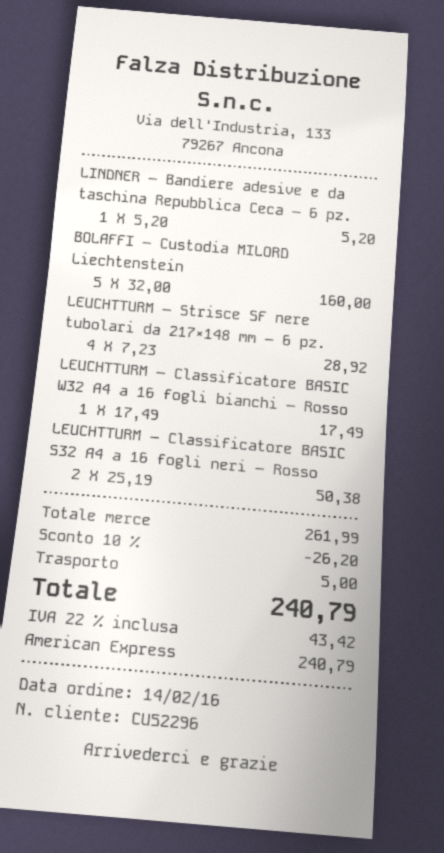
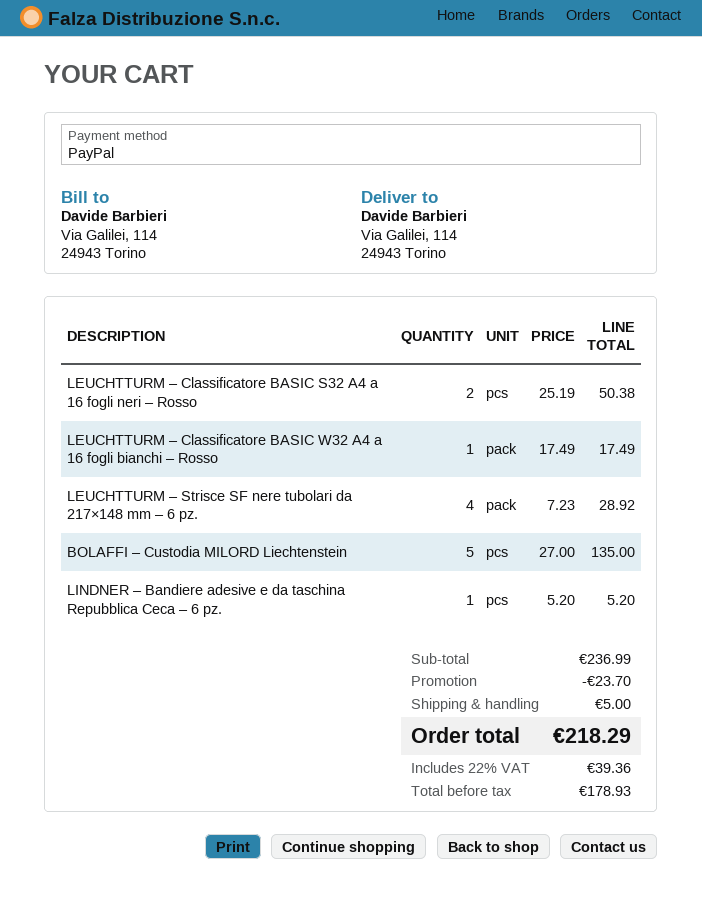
payment method: American Express -> PayPal
BOLAFFI – Custodia MILORD Liechtenstein: 5 x 32.00 = 160.00 -> 5 x 27.00 = 135.00
subtotal: 261.99 -> 236.99
discount: 26.20 -> 23.70
tax: 22% = 43.42 -> 22% = 39.36
total: 240.79 -> 218.29

